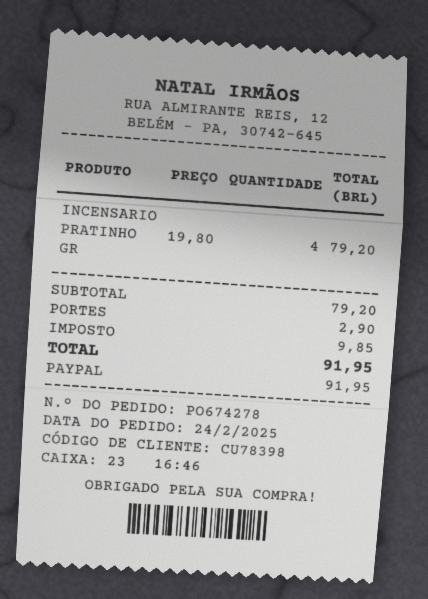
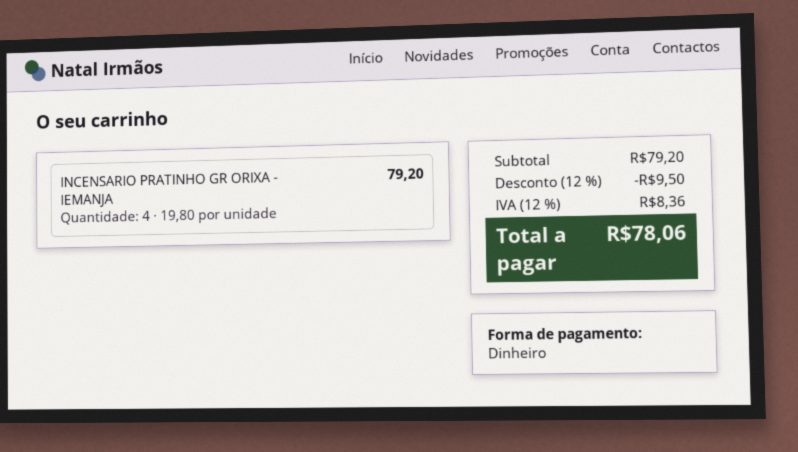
payment method: PayPal -> cash
discount: none -> 12% = 9.50
shipping: 2.90 -> none
tax: 9.85 -> 8.36
total: 91.95 -> 78.06

